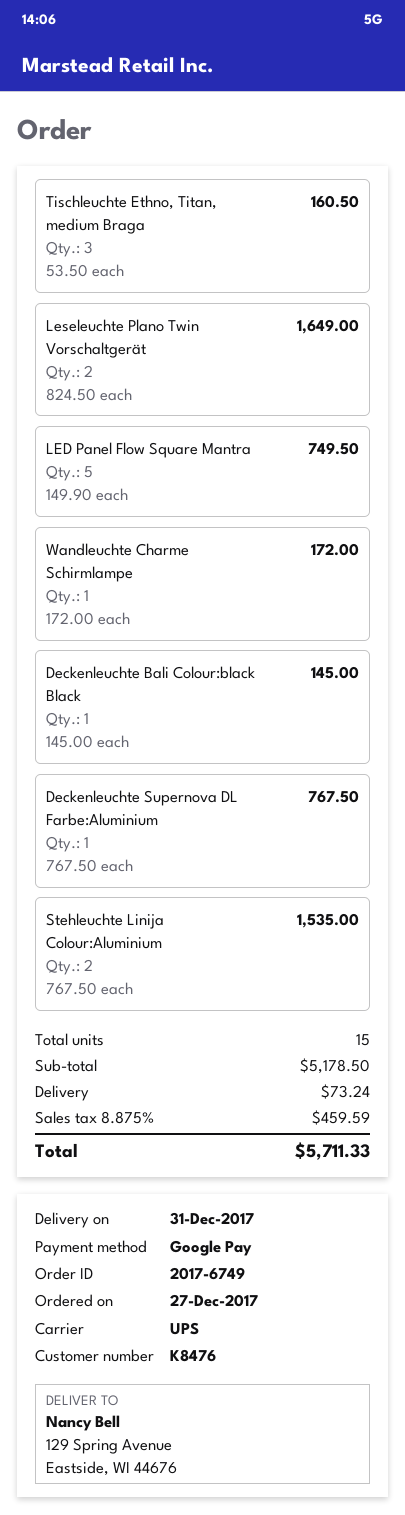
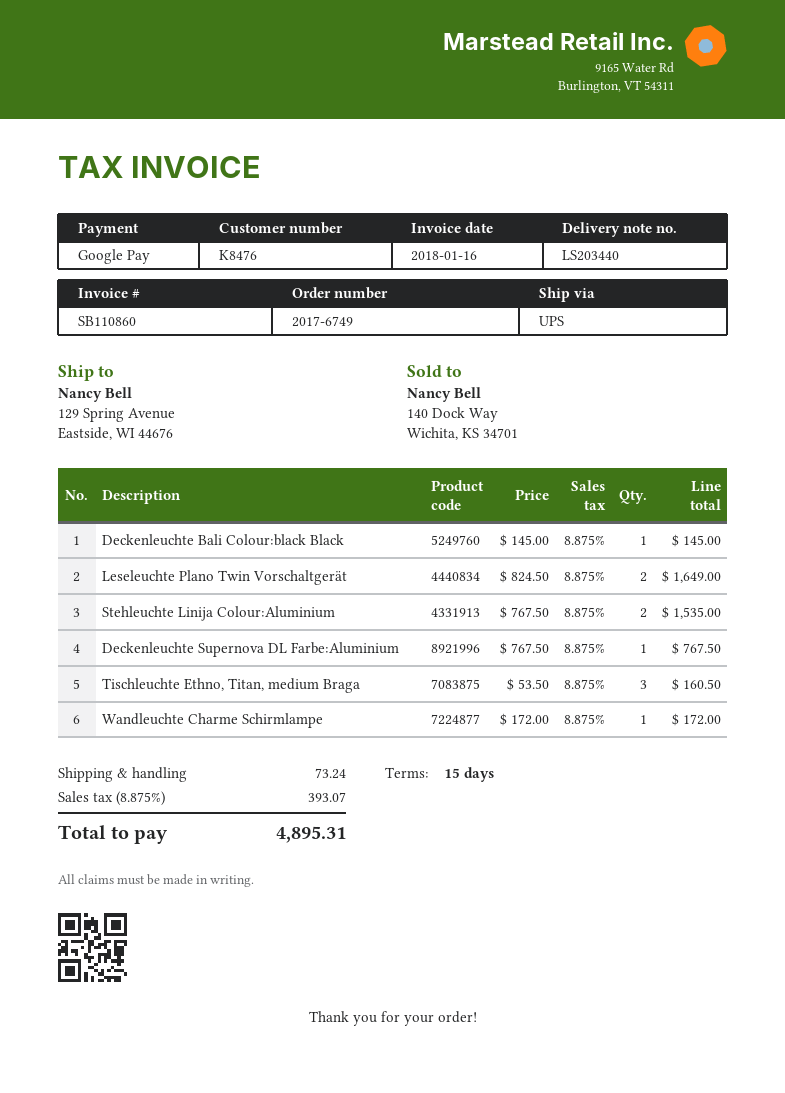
LED Panel Flow Square Mantra: 5 x 149.90 = 749.50 -> none
tax: 8.875% = 459.59 -> 8.875% = 393.07
total: 5711.33 -> 4895.31

